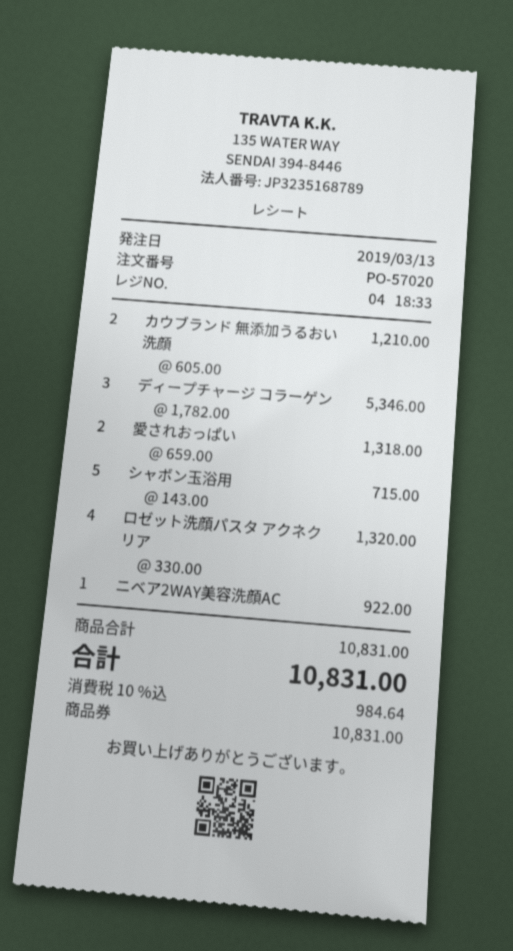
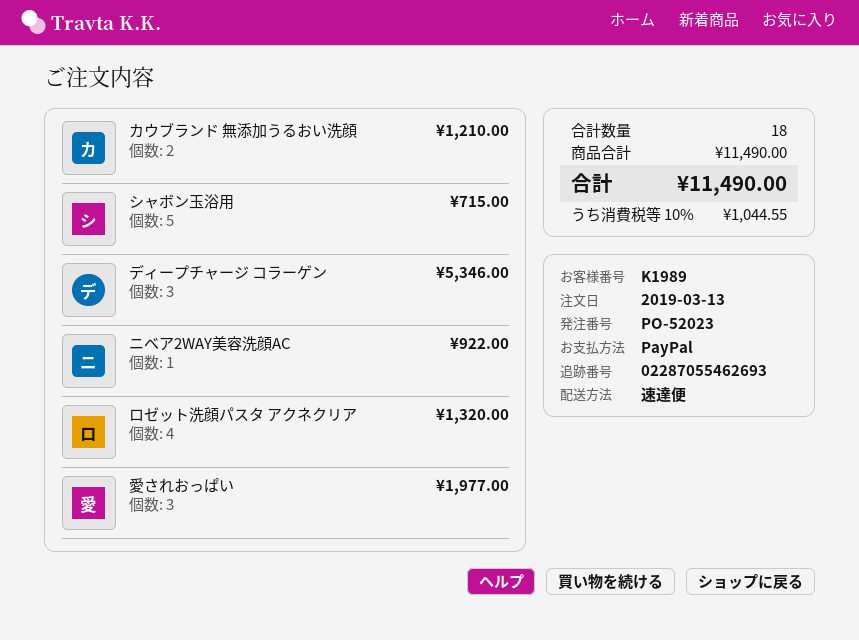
order number: PO-57020 -> PO-52023
payment method: gift card -> PayPal
愛されおっぱい: 2 for 1318.00 -> 3 for 1977.00
subtotal: 10831.00 -> 11490.00
tax: 10% = 984.64 -> 10% = 1044.55
total: 10831.00 -> 11490.00

